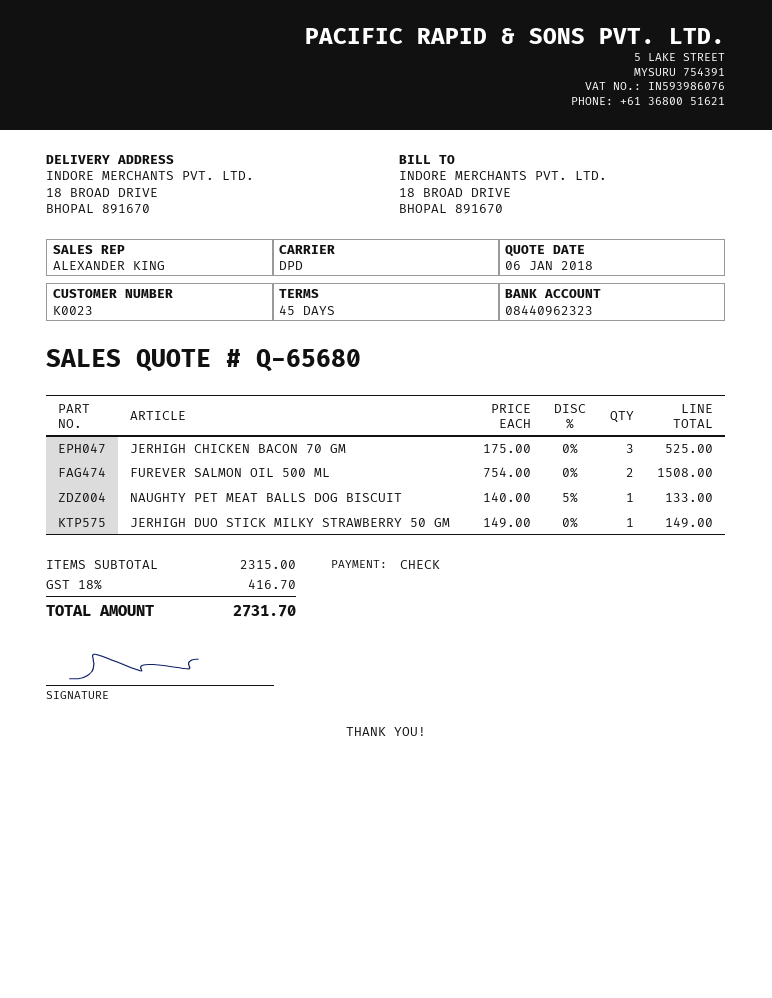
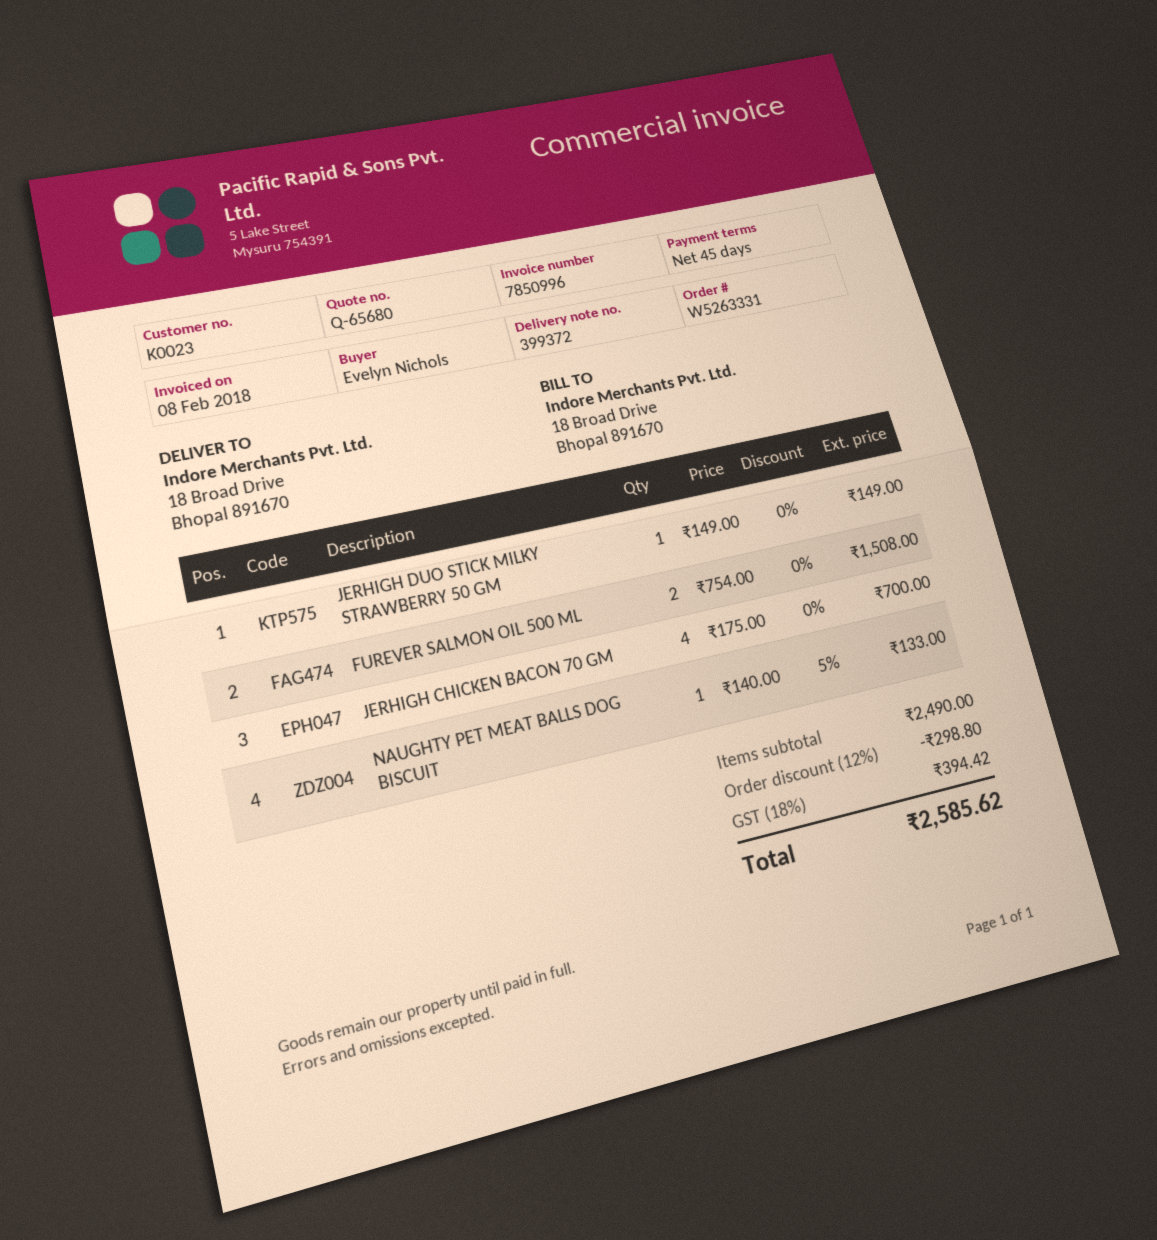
JERHIGH CHICKEN BACON 70 GM: 3 x 175.00 = 525.00 -> 4 x 175.00 = 700.00
subtotal: 2315.00 -> 2490.00
discount: none -> 12% = 298.80
tax: 18% = 416.70 -> 18% = 394.42
total: 2731.70 -> 2585.62

